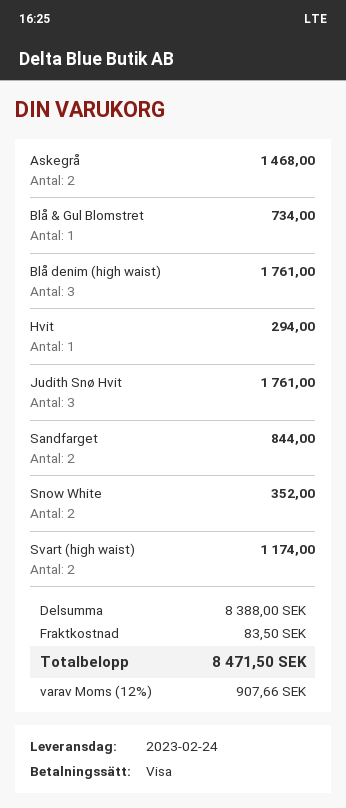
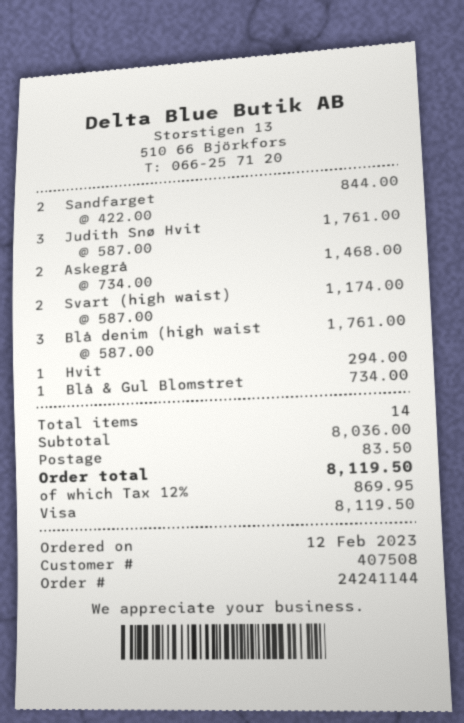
Snow White: 2 for 352.00 -> none
subtotal: 8388.00 -> 8036.00
tax: 12% = 907.66 -> 12% = 869.95
total: 8471.50 -> 8119.50

